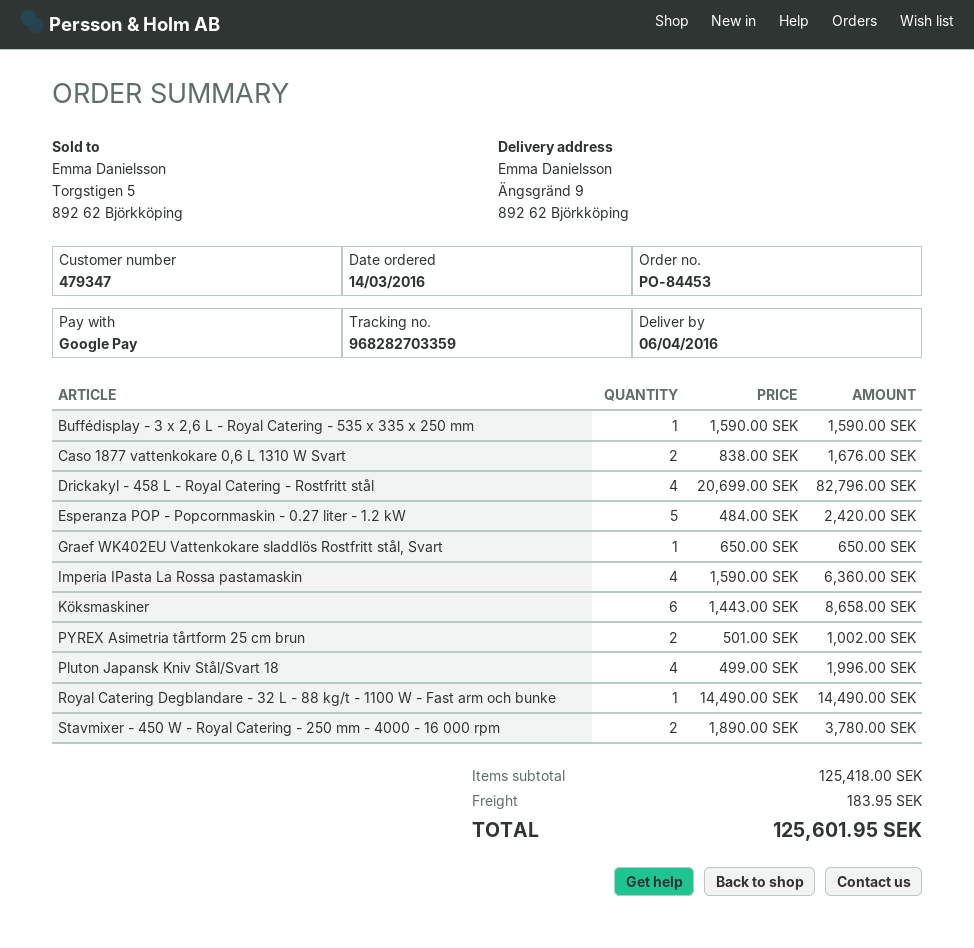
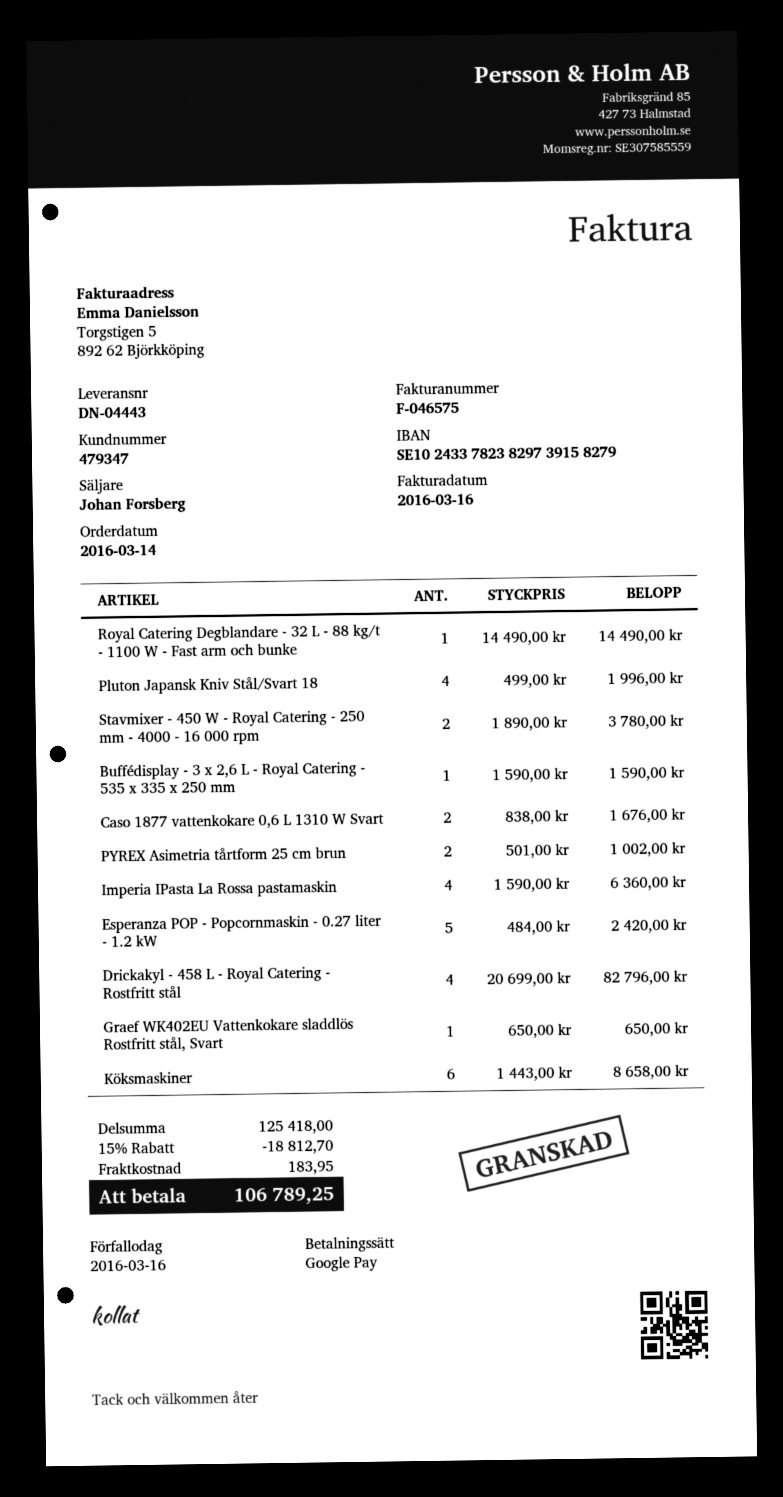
discount: none -> 15% = 18812.70
total: 125601.95 -> 106789.25

